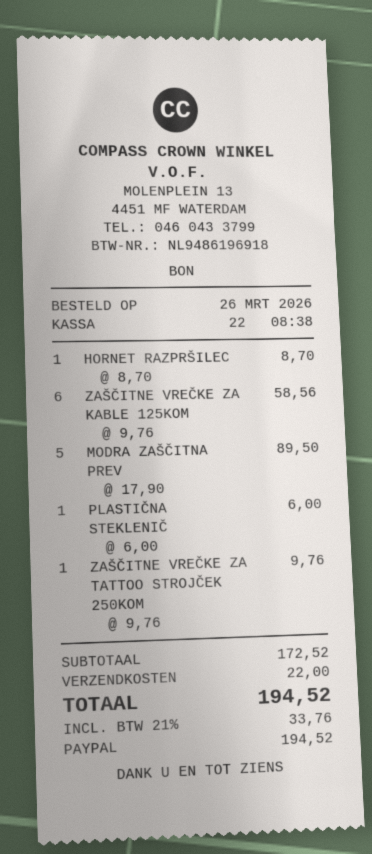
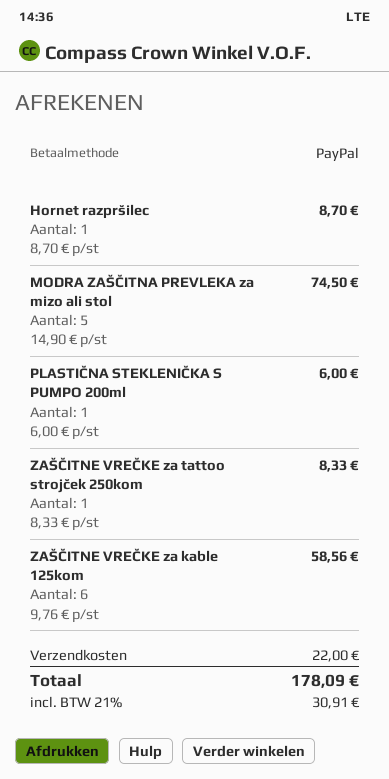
MODRA ZAŠČITNA PREV: 5 x 17.90 = 89.50 -> 5 x 14.90 = 74.50
ZAŠČITNE VREČKE ZA TATTOO STROJČEK 250KOM: 1 x 9.76 = 9.76 -> 1 x 8.33 = 8.33
tax: 21% = 33.76 -> 21% = 30.91
total: 194.52 -> 178.09

